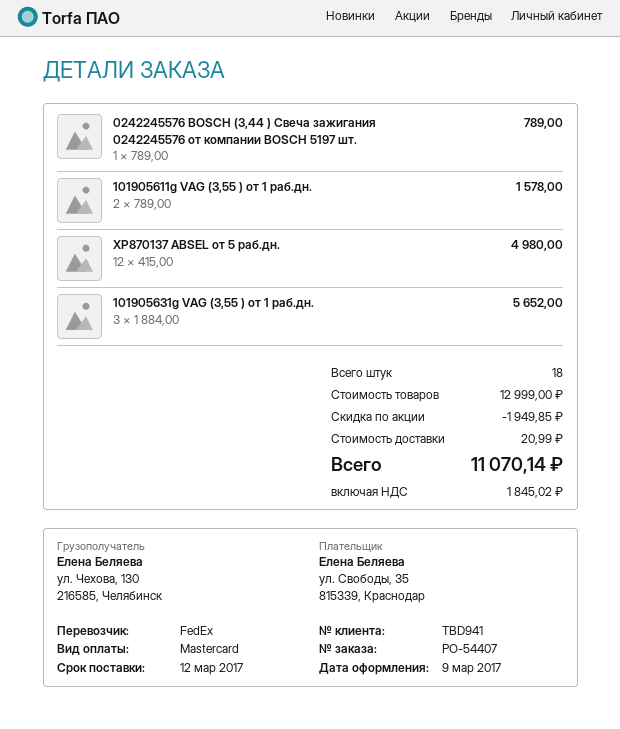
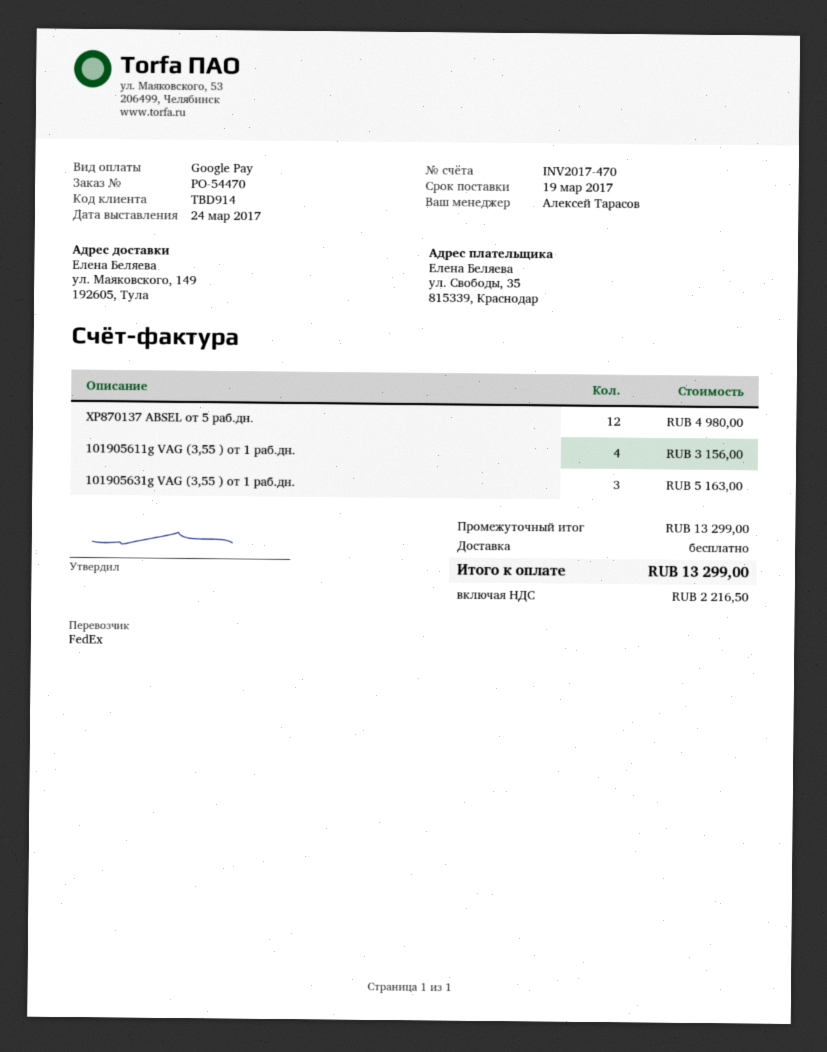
order number: PO-54407 -> PO-54470
delivery date: 2017-03-12 -> 2017-03-19
customer number: TBD941 -> TBD914
payment method: Mastercard -> Google Pay
ship to: ул. Чехова, 130, 216585, Челябинск -> ул. Маяковского, 149, 192605, Тула
0242245576 BOSCH (3,44 ) Свеча зажигания 0242245576 от компании BOSCH 5197 шт.: 1 for 789.00 -> none
101905611g VAG (3,55 ) от 1 раб.дн.: 2 for 1578.00 -> 4 for 3156.00
101905631g VAG (3,55 ) от 1 раб.дн.: 3 for 5652.00 -> 3 for 5163.00
subtotal: 12999.00 -> 13299.00
discount: 1949.85 -> none
shipping: 20.99 -> 0.00
tax: 1845.02 -> 2216.50
total: 11070.14 -> 13299.00

